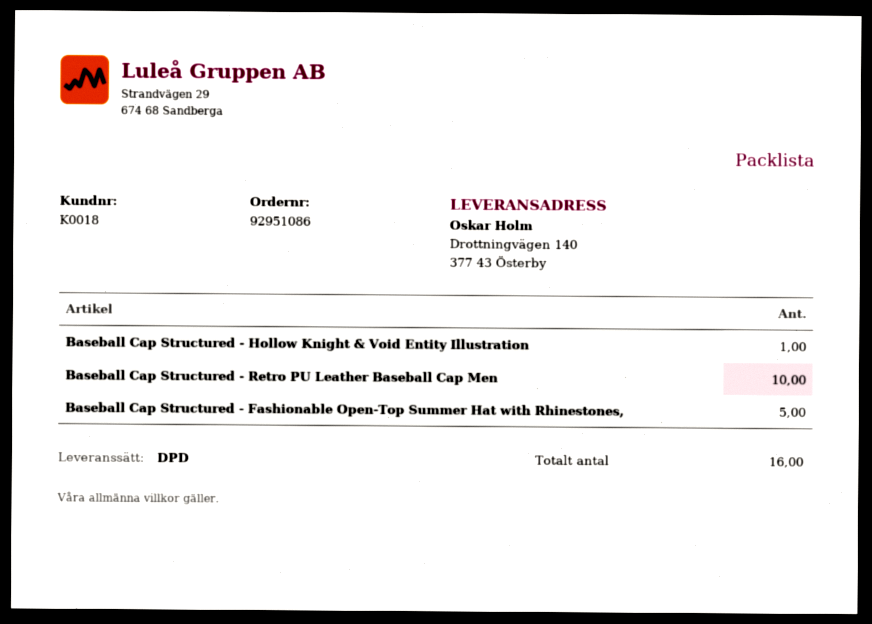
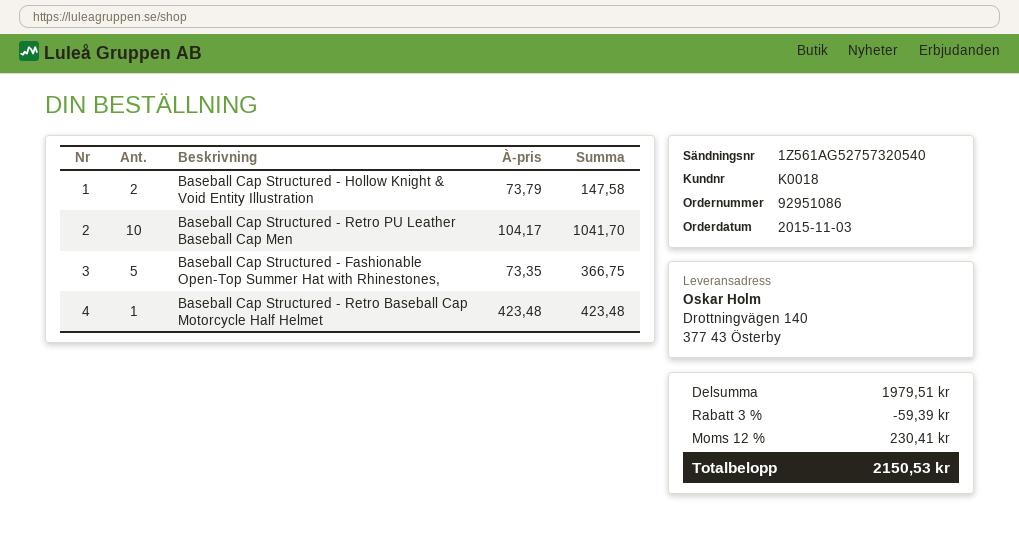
Baseball Cap Structured - Hollow Knight & Void Entity Illustration: 1 -> 2
Baseball Cap Structured - Retro Baseball Cap Motorcycle Half Helmet: none -> 1

